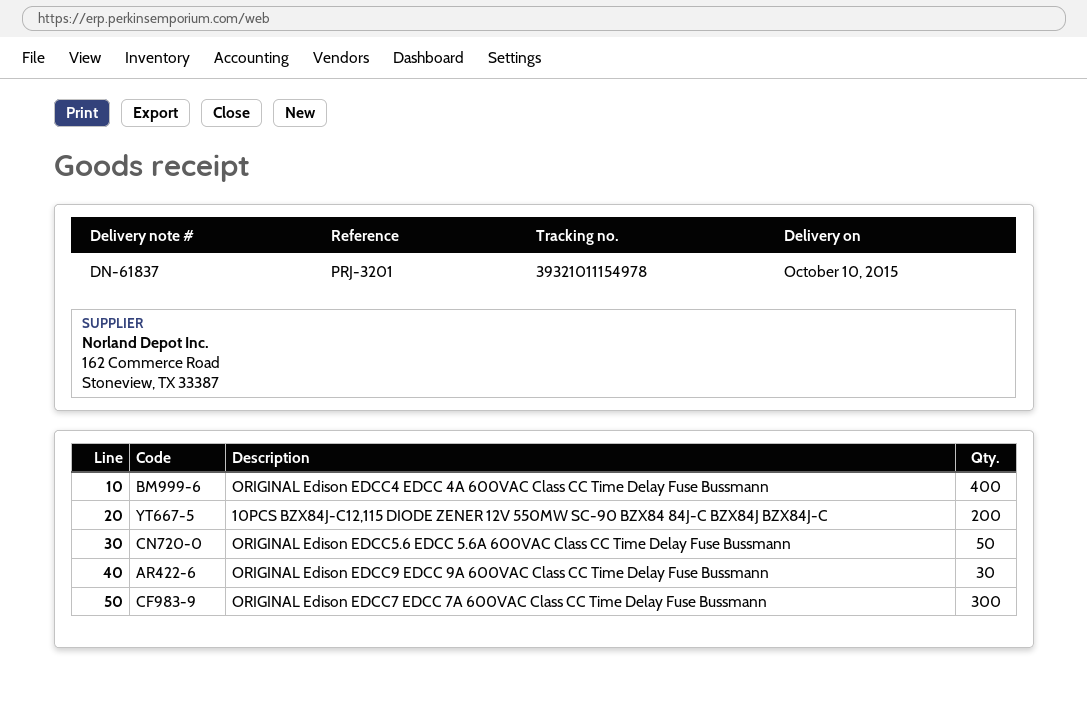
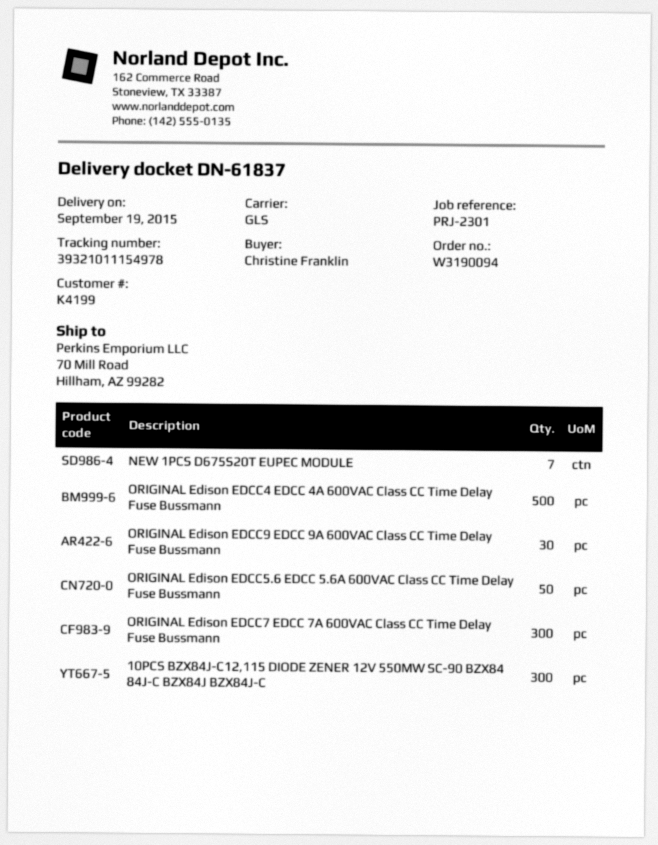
delivery date: 2015-10-10 -> 2015-09-19
reference: PRJ-3201 -> PRJ-2301
ORIGINAL Edison EDCC4 EDCC 4A 600VAC Class CC Time Delay Fuse Bussmann: 400 -> 500
10PCS BZX84J-C12,115 DIODE ZENER 12V 550MW SC-90 BZX84 84J-C BZX84J BZX84J-C: 200 -> 300
NEW 1PCS D675S20T EUPEC MODULE: none -> 7

